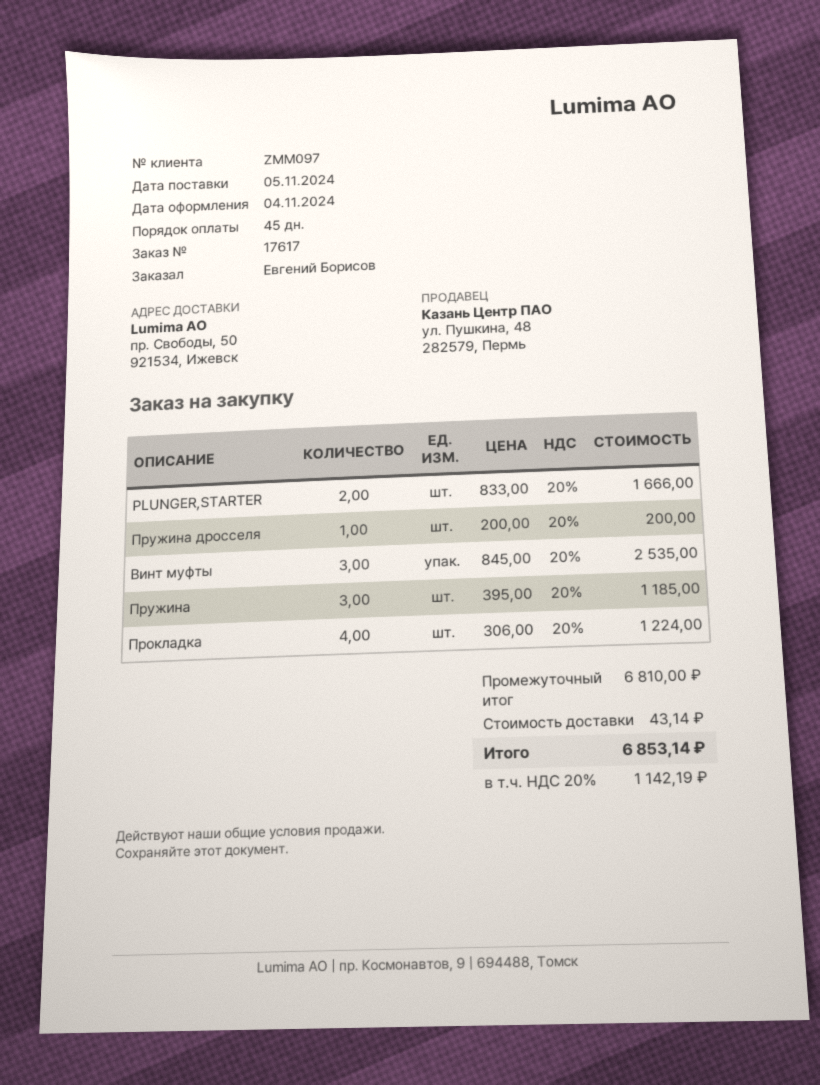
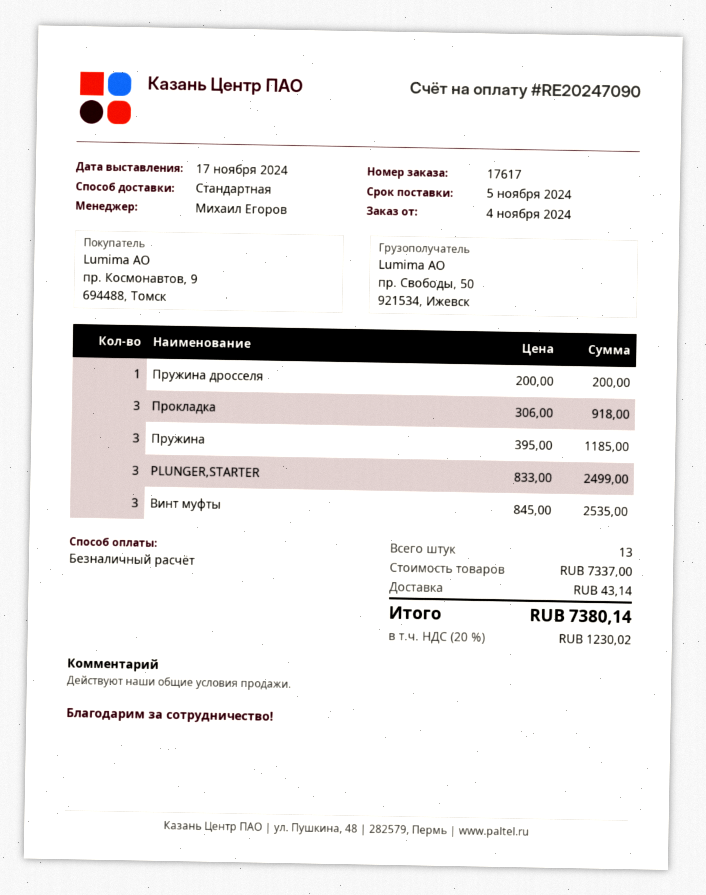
PLUNGER,STARTER: 2 x 833.00 = 1666.00 -> 3 x 833.00 = 2499.00
Прокладка: 4 x 306.00 = 1224.00 -> 3 x 306.00 = 918.00
subtotal: 6810.00 -> 7337.00
tax: 20% = 1142.19 -> 20% = 1230.02
total: 6853.14 -> 7380.14

